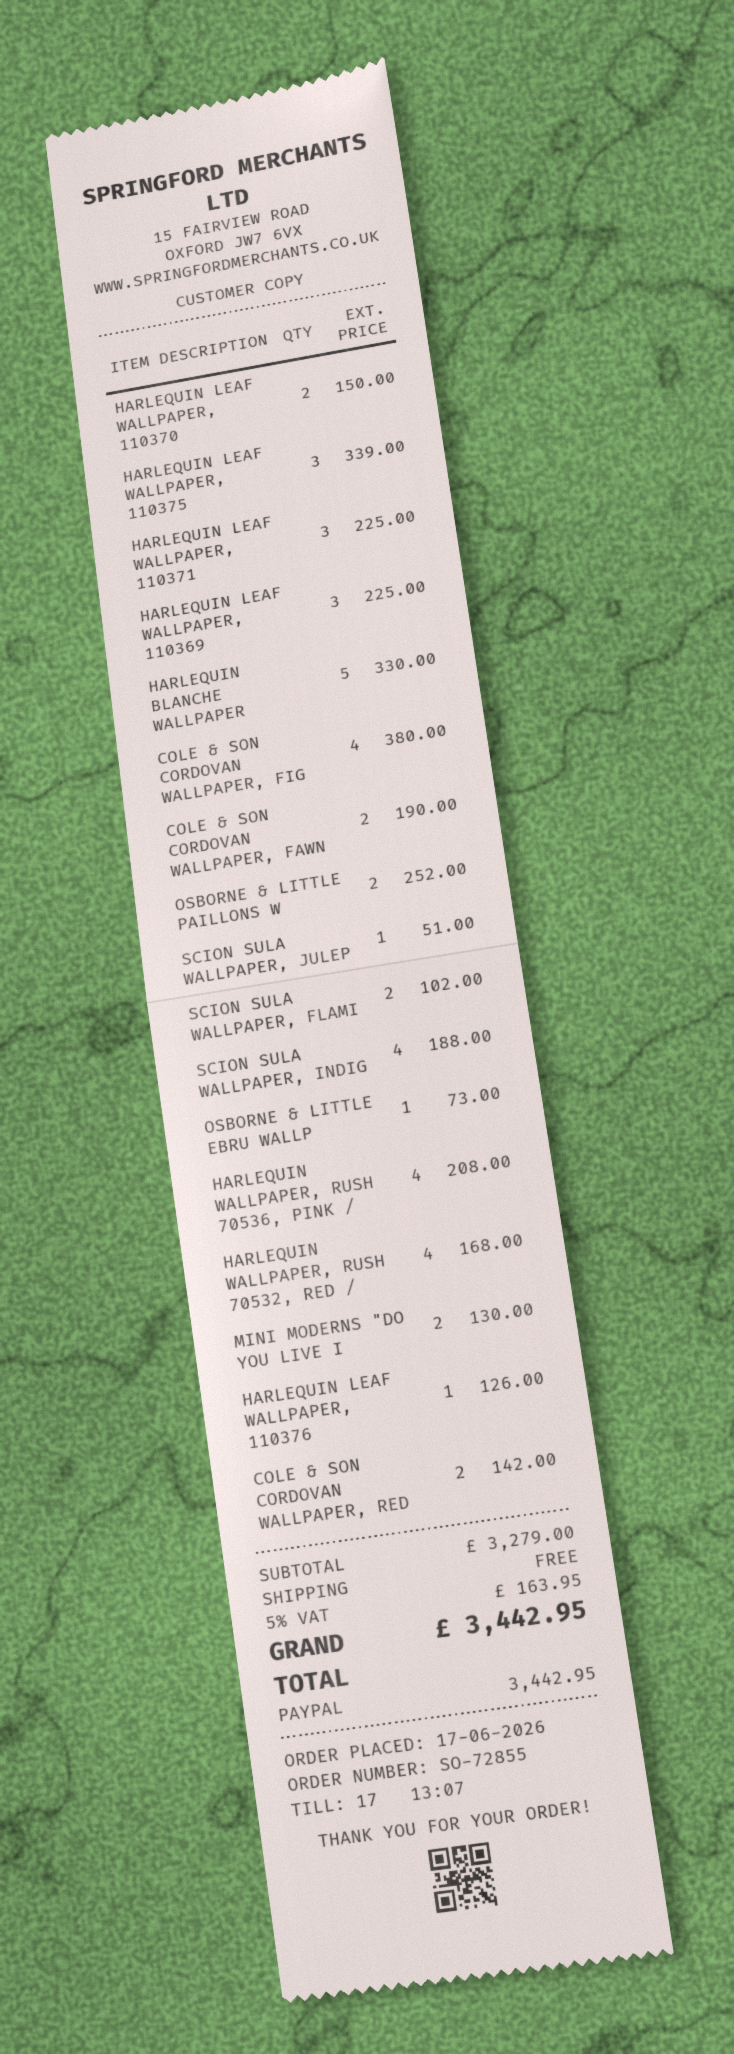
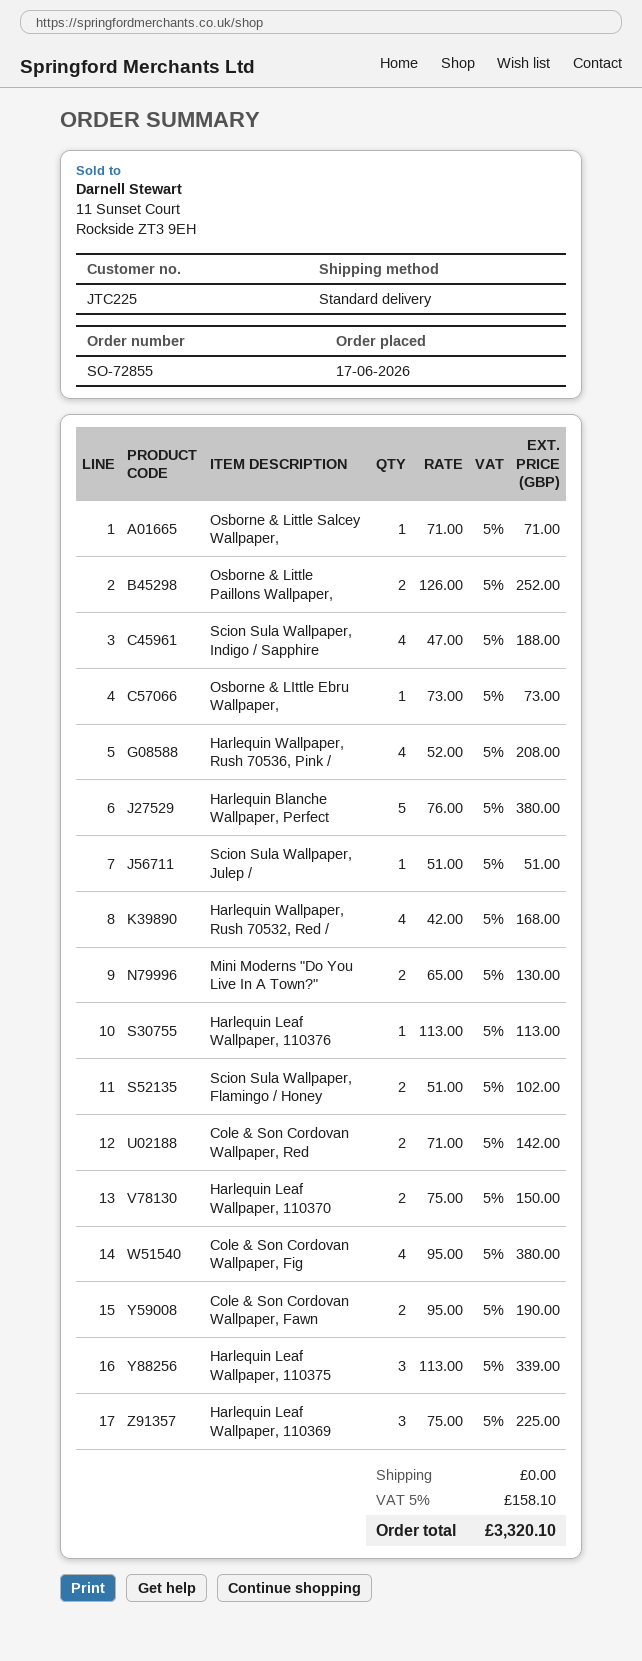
HARLEQUIN LEAF WALLPAPER, 110371: 3 for 225.00 -> none
HARLEQUIN BLANCHE WALLPAPER: 5 for 330.00 -> 5 for 380.00
HARLEQUIN LEAF WALLPAPER, 110376: 1 for 126.00 -> 1 for 113.00
Osborne & Little Salcey Wallpaper,: none -> 1 for 71.00
tax: 5% = 163.95 -> 5% = 158.10
total: 3442.95 -> 3320.10

